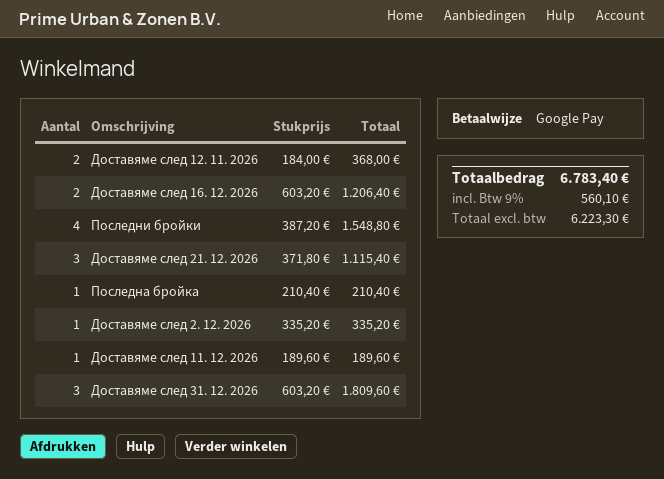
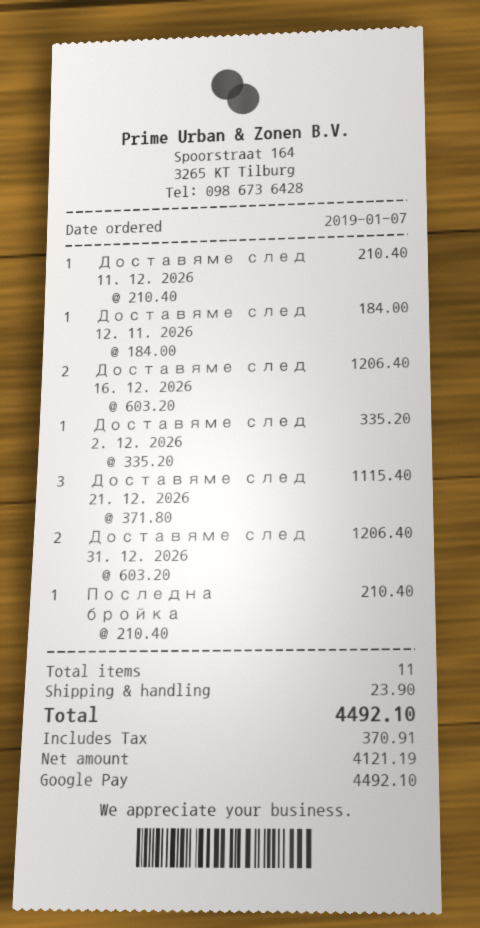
Доставяме след 12. 11. 2026: 2 x 184.00 = 368.00 -> 1 x 184.00 = 184.00
Последни бройки: 4 x 387.20 = 1548.80 -> none
Доставяме след 11. 12. 2026: 1 x 189.60 = 189.60 -> 1 x 210.40 = 210.40
Доставяме след 31. 12. 2026: 3 x 603.20 = 1809.60 -> 2 x 603.20 = 1206.40
shipping: none -> 23.90
net: 6223.30 -> 4121.19
tax: 560.10 -> 370.91
total: 6783.40 -> 4492.10

